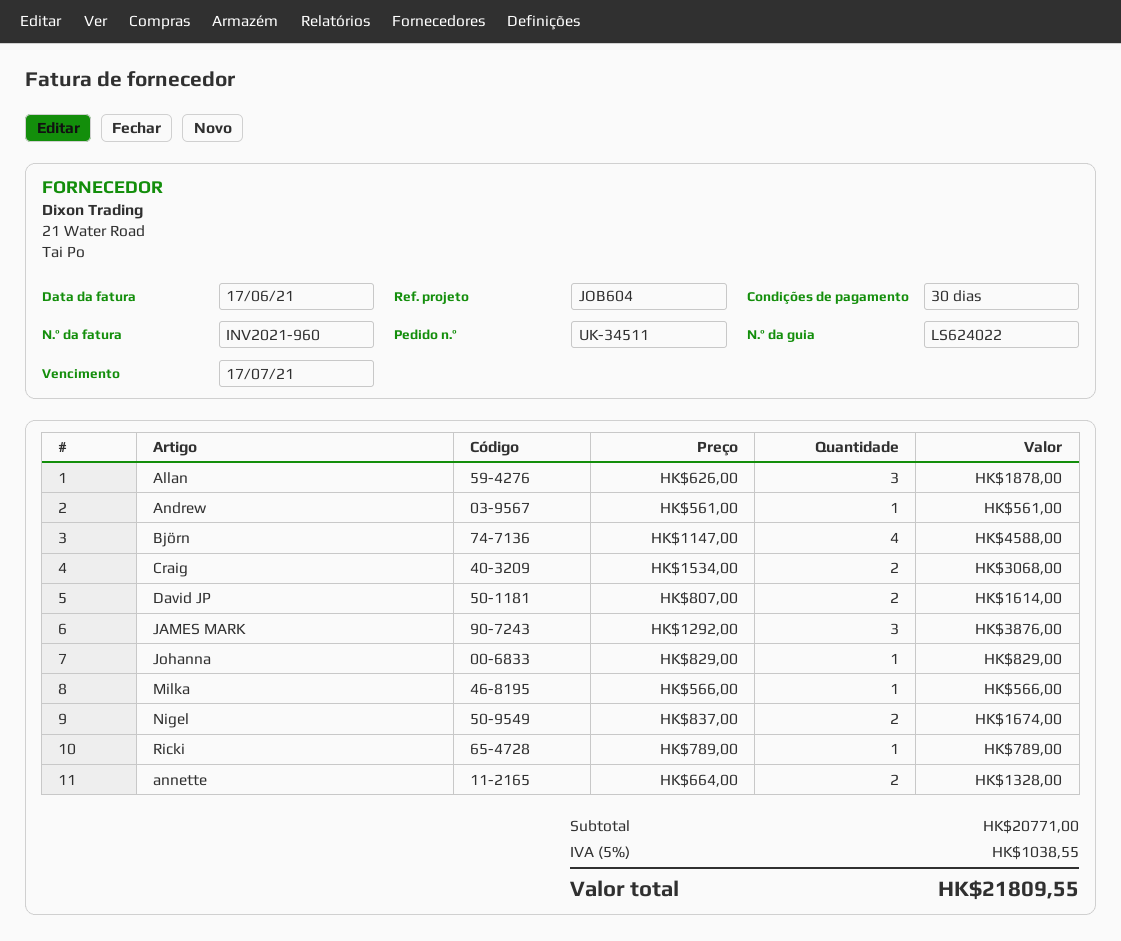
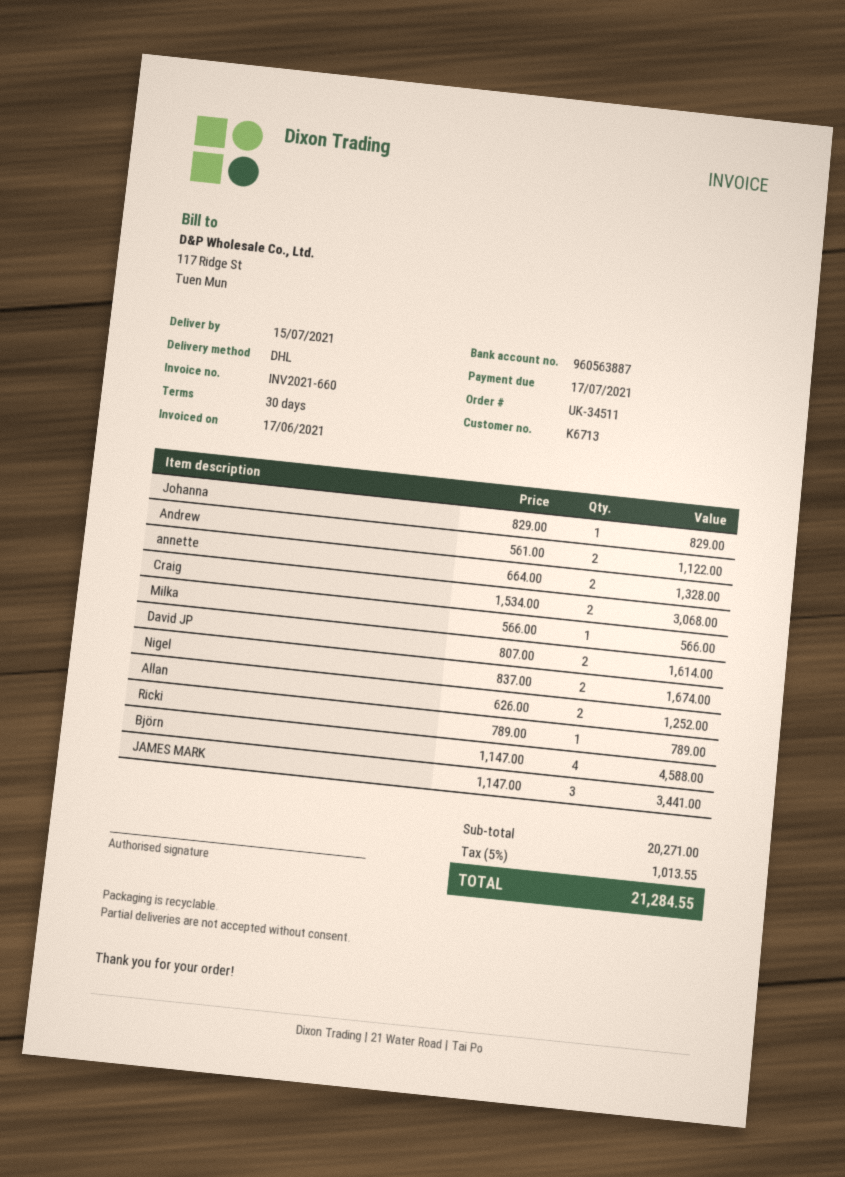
invoice number: INV2021-960 -> INV2021-660
Allan: 3 x 626.00 = 1878.00 -> 2 x 626.00 = 1252.00
Andrew: 1 x 561.00 = 561.00 -> 2 x 561.00 = 1122.00
JAMES MARK: 3 x 1292.00 = 3876.00 -> 3 x 1147.00 = 3441.00
subtotal: 20771.00 -> 20271.00
tax: 5% = 1038.55 -> 5% = 1013.55
total: 21809.55 -> 21284.55

